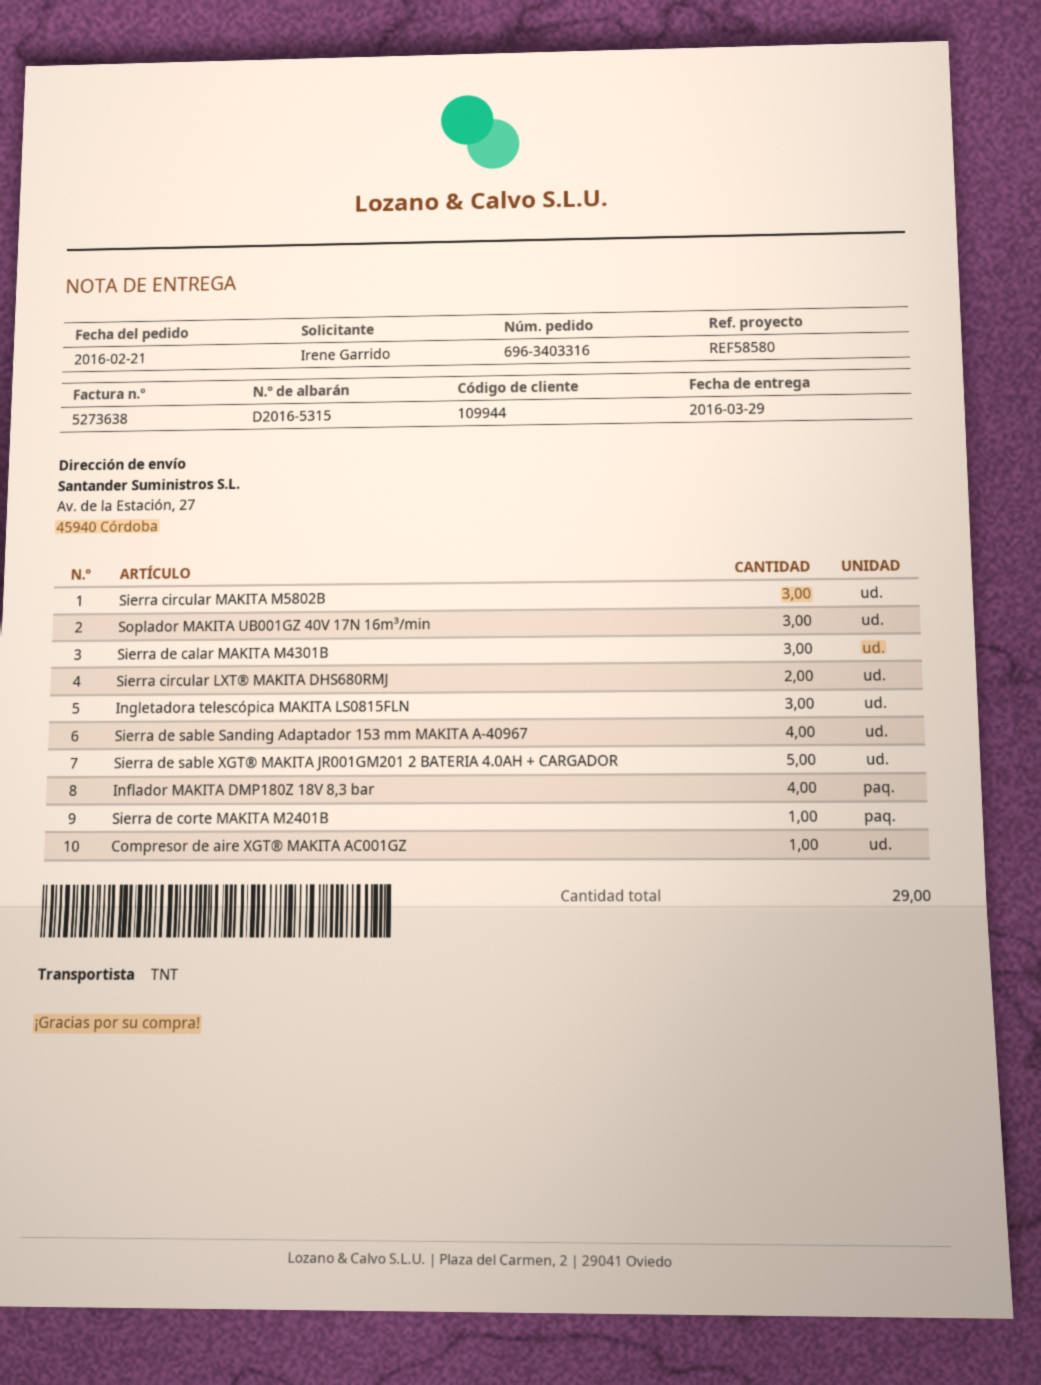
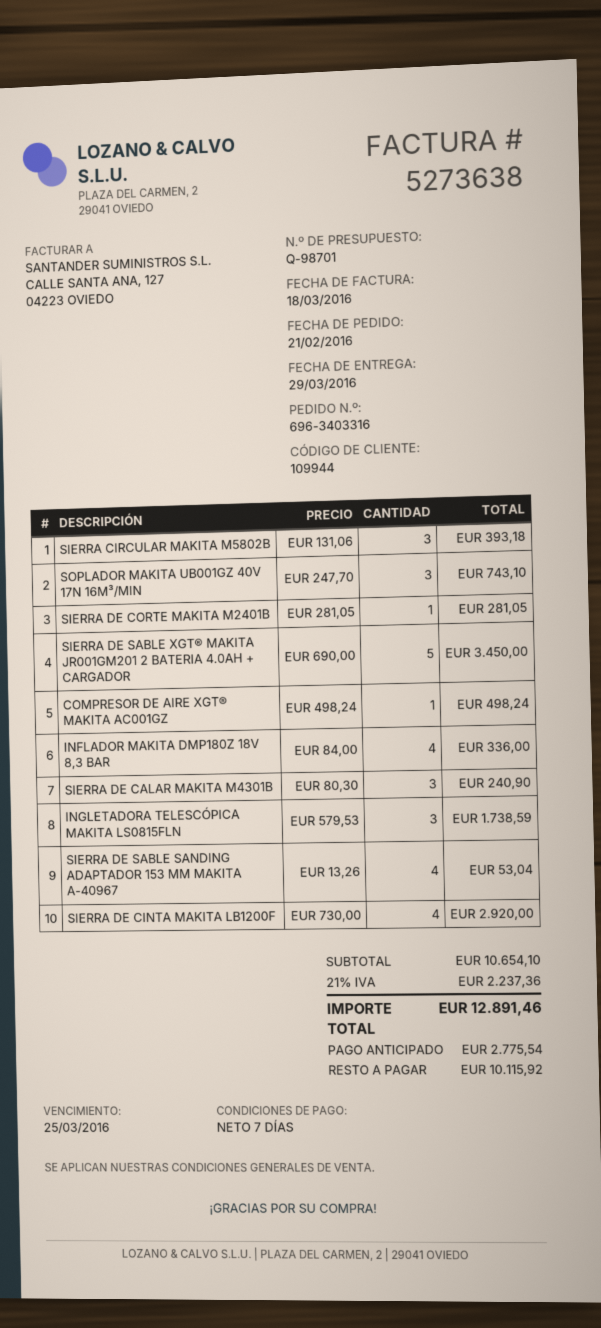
Sierra circular LXT® MAKITA DHS680RMJ: 2 -> none
SIERRA DE CINTA MAKITA LB1200F: none -> 4

